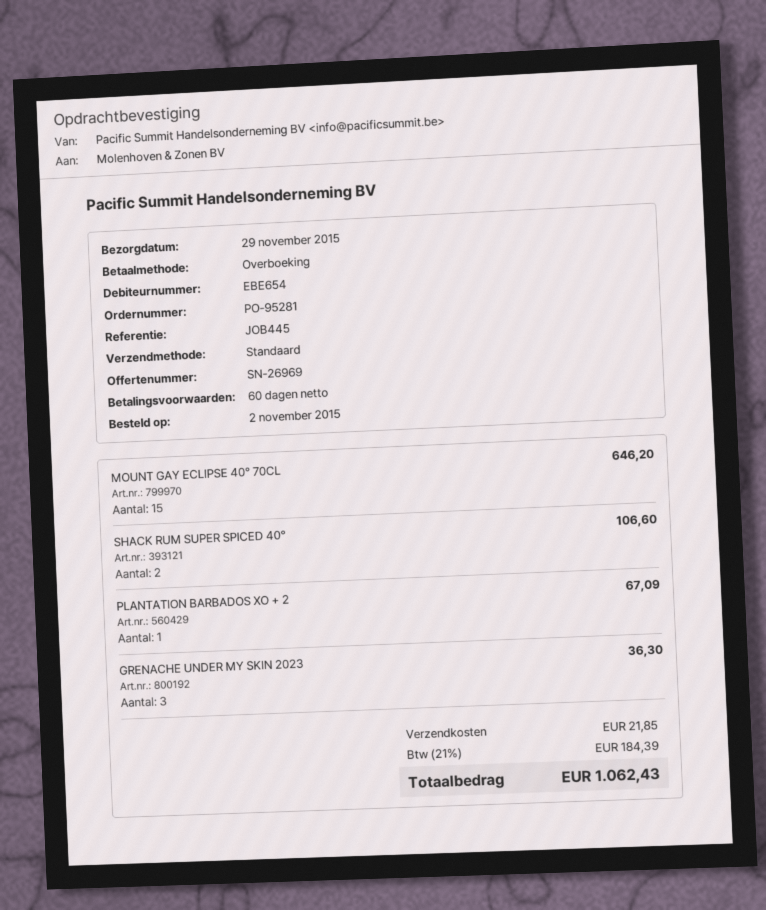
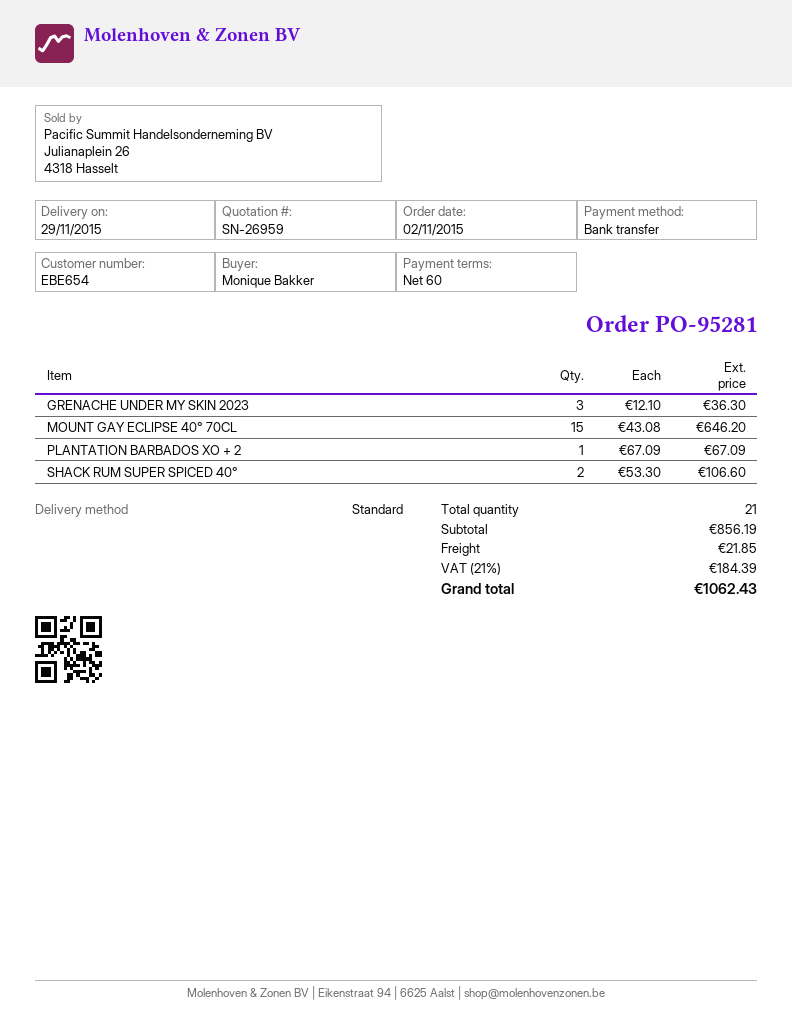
quote number: SN-26969 -> SN-26959

